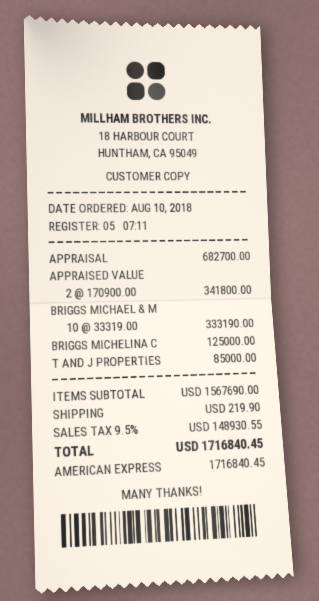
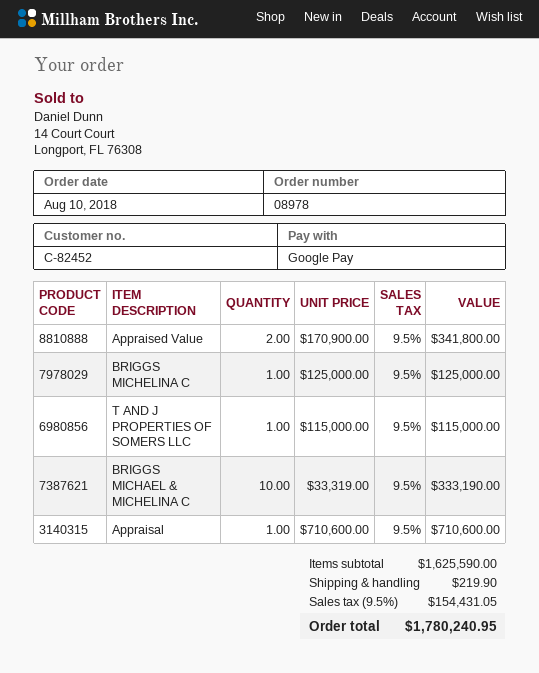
payment method: American Express -> Google Pay
APPRAISAL: 1 x 682700.00 = 682700.00 -> 1 x 710600.00 = 710600.00
T AND J PROPERTIES: 1 x 85000.00 = 85000.00 -> 1 x 115000.00 = 115000.00
subtotal: 1567690.00 -> 1625590.00
tax: 9.5% = 148930.55 -> 9.5% = 154431.05
total: 1716840.45 -> 1780240.95

